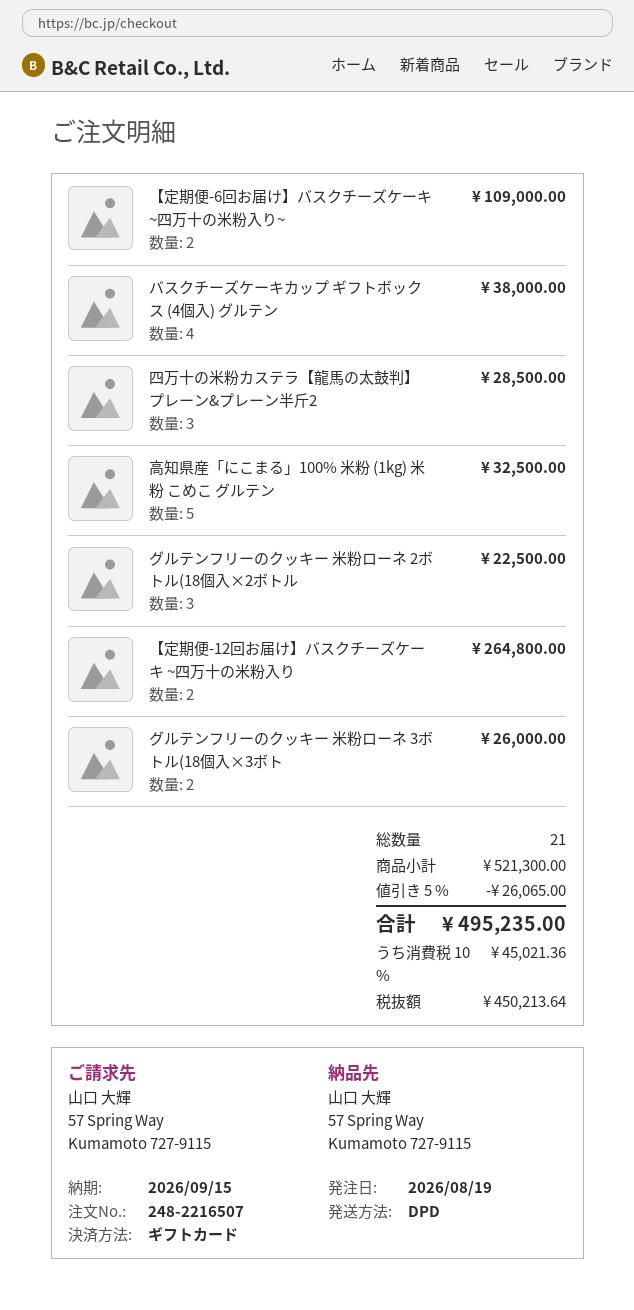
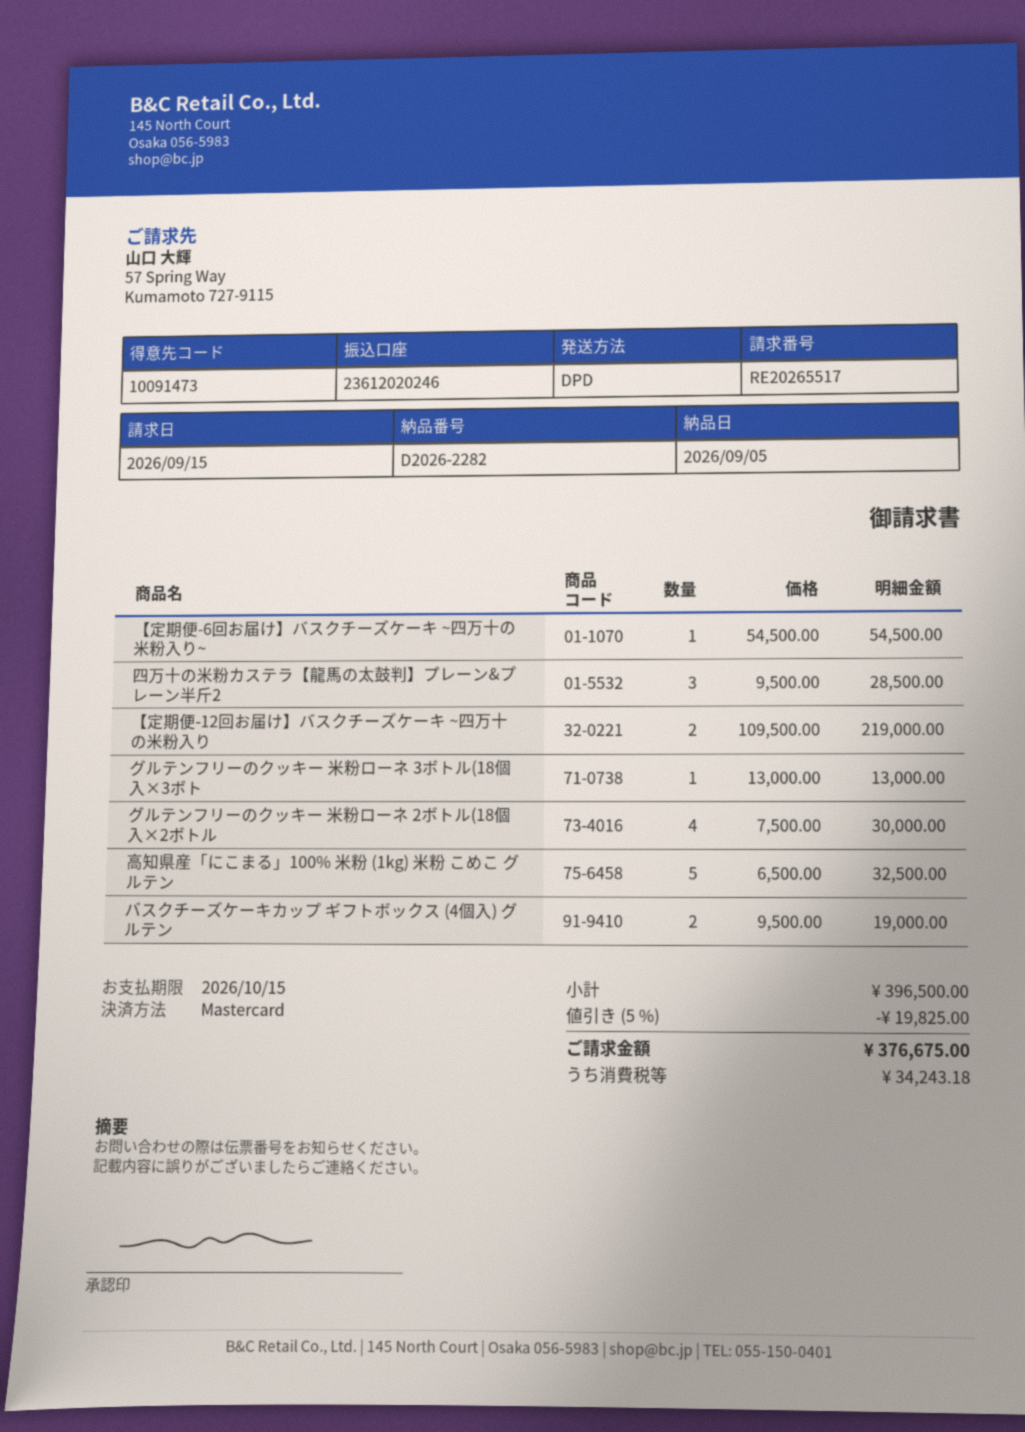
delivery date: 2026-09-15 -> 2026-09-05
payment method: gift card -> Mastercard
【定期便-6回お届け】バスクチーズケーキ ~四万十の米粉入り~: 2 for 109000.00 -> 1 for 54500.00
バスクチーズケーキカップ ギフトボックス (4個入) グルテン: 4 for 38000.00 -> 2 for 19000.00
グルテンフリーのクッキー 米粉ローネ 2ボトル(18個入×2ボトル: 3 for 22500.00 -> 4 for 30000.00
【定期便-12回お届け】バスクチーズケーキ ~四万十の米粉入り: 2 for 264800.00 -> 2 for 219000.00
グルテンフリーのクッキー 米粉ローネ 3ボトル(18個入×3ボト: 2 for 26000.00 -> 1 for 13000.00
subtotal: 521300.00 -> 396500.00
discount: 5% = 26065.00 -> 5% = 19825.00
tax: 45021.36 -> 34243.18
total: 495235.00 -> 376675.00

